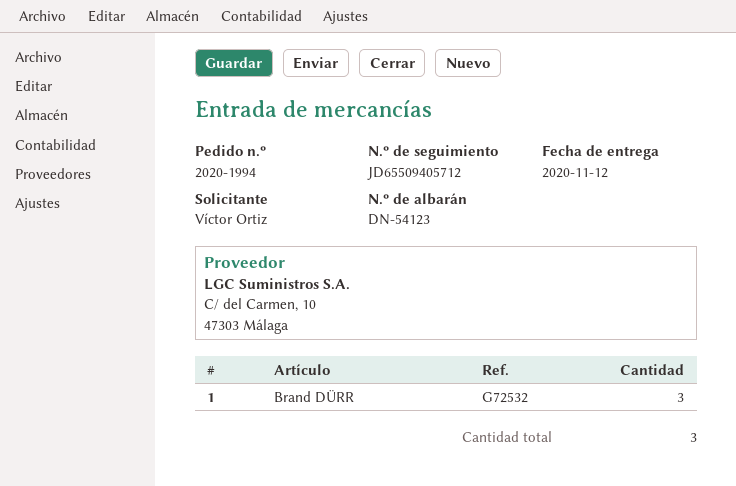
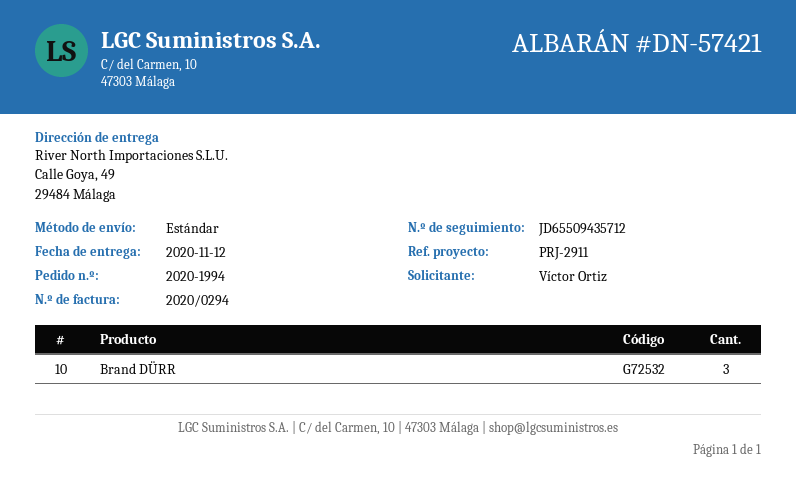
delivery note number: DN-54123 -> DN-57421
tracking number: JD65509405712 -> JD65509435712

